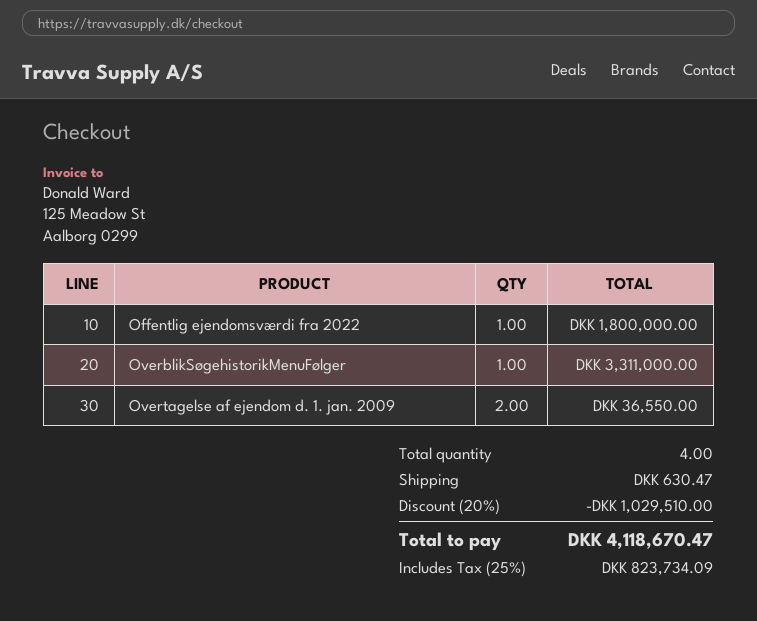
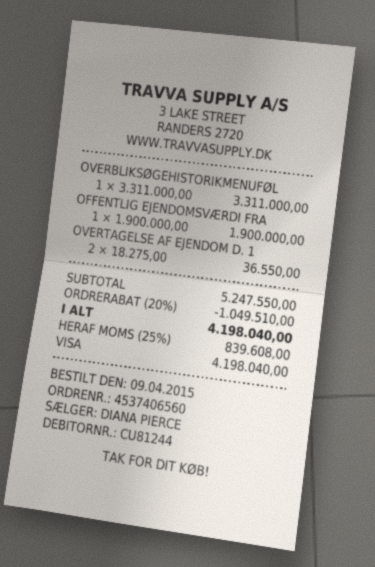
Offentlig ejendomsværdi fra 2022: 1 for 1800000.00 -> 1 for 1900000.00
discount: 20% = 1029510.00 -> 20% = 1049510.00
shipping: 630.47 -> none
tax: 25% = 823734.09 -> 25% = 839608.00
total: 4118670.47 -> 4198040.00

